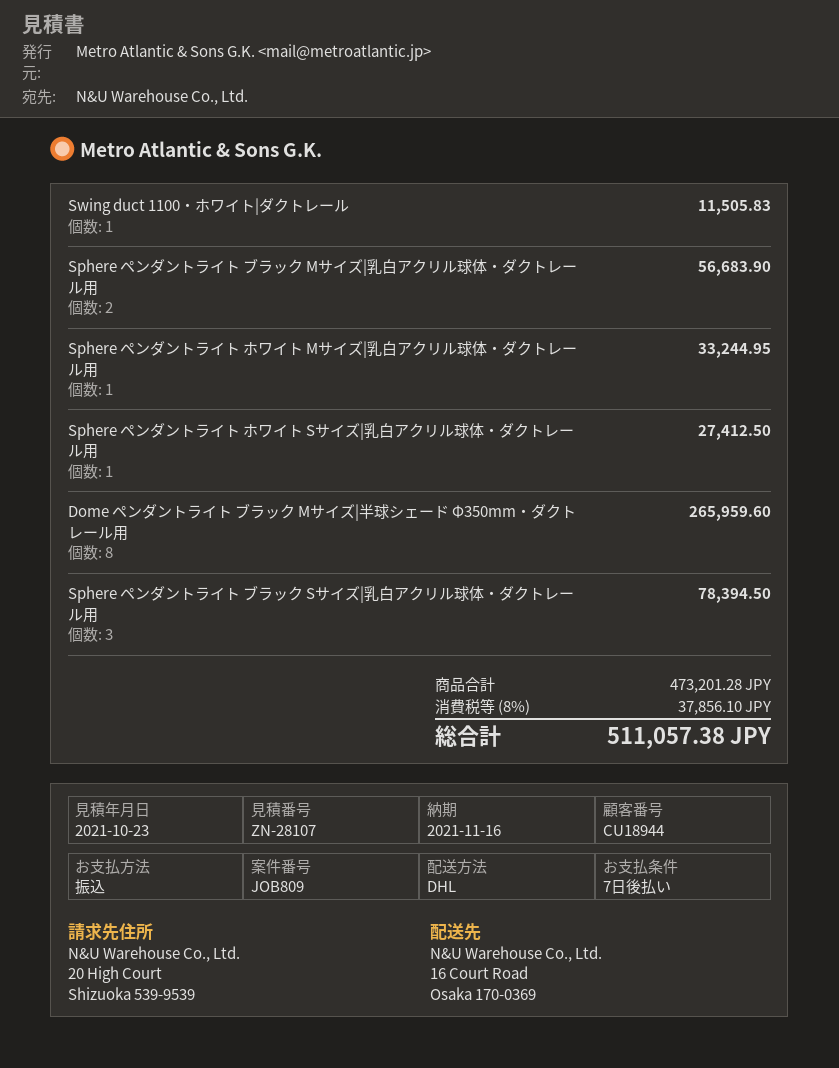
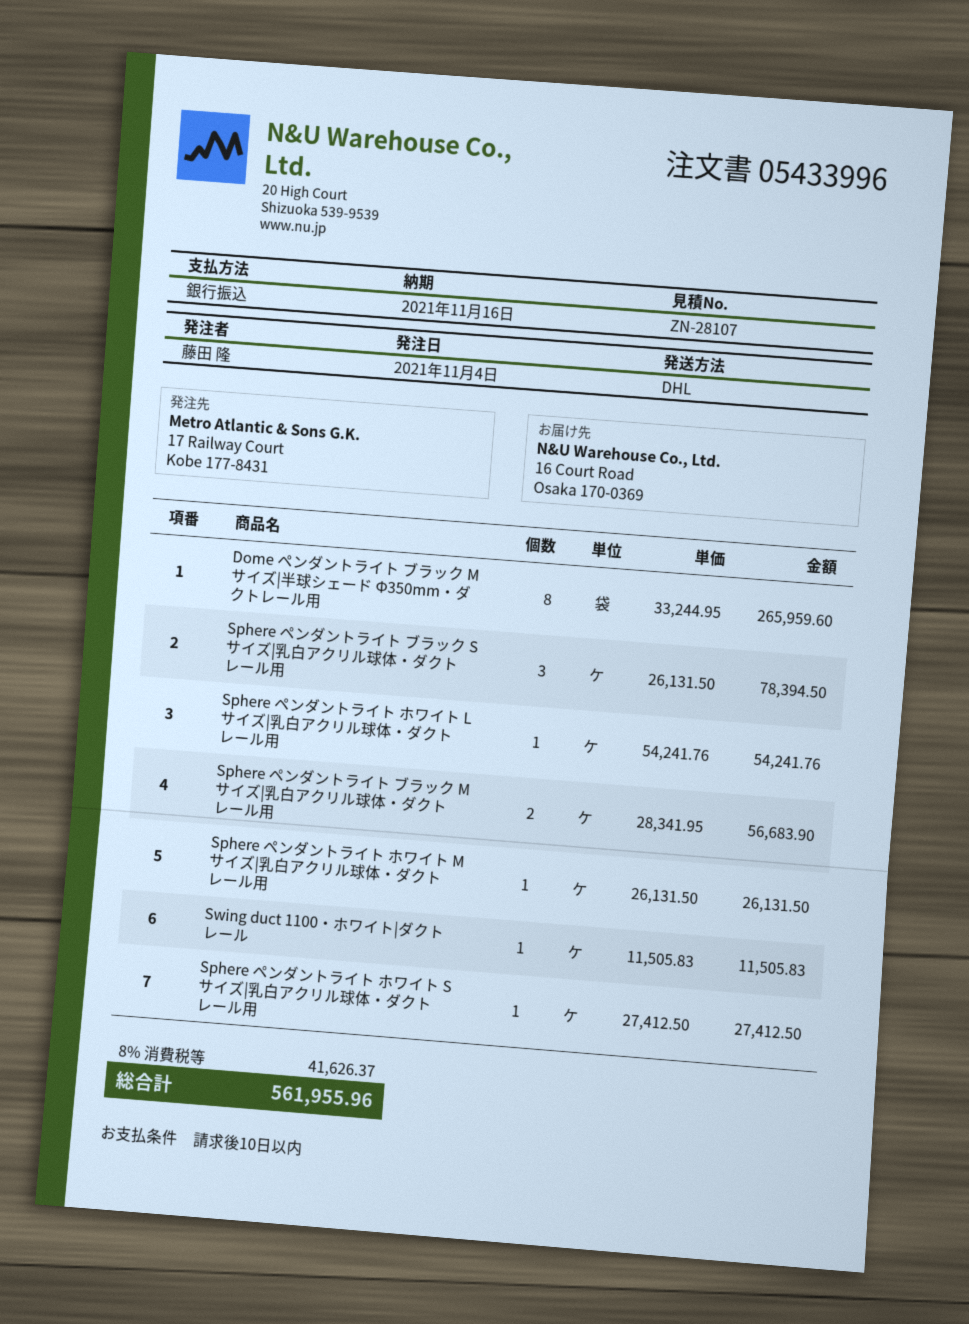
payment terms: 7 days -> 10 days
Sphere ペンダントライト ホワイト Mサイズ|乳白アクリル球体・ダクトレール用: 1 for 33244.95 -> 1 for 26131.50
Sphere ペンダントライト ホワイト Lサイズ|乳白アクリル球体・ダクトレール用: none -> 1 for 54241.76
tax: 8% = 37856.10 -> 8% = 41626.37
total: 511057.38 -> 561955.96

